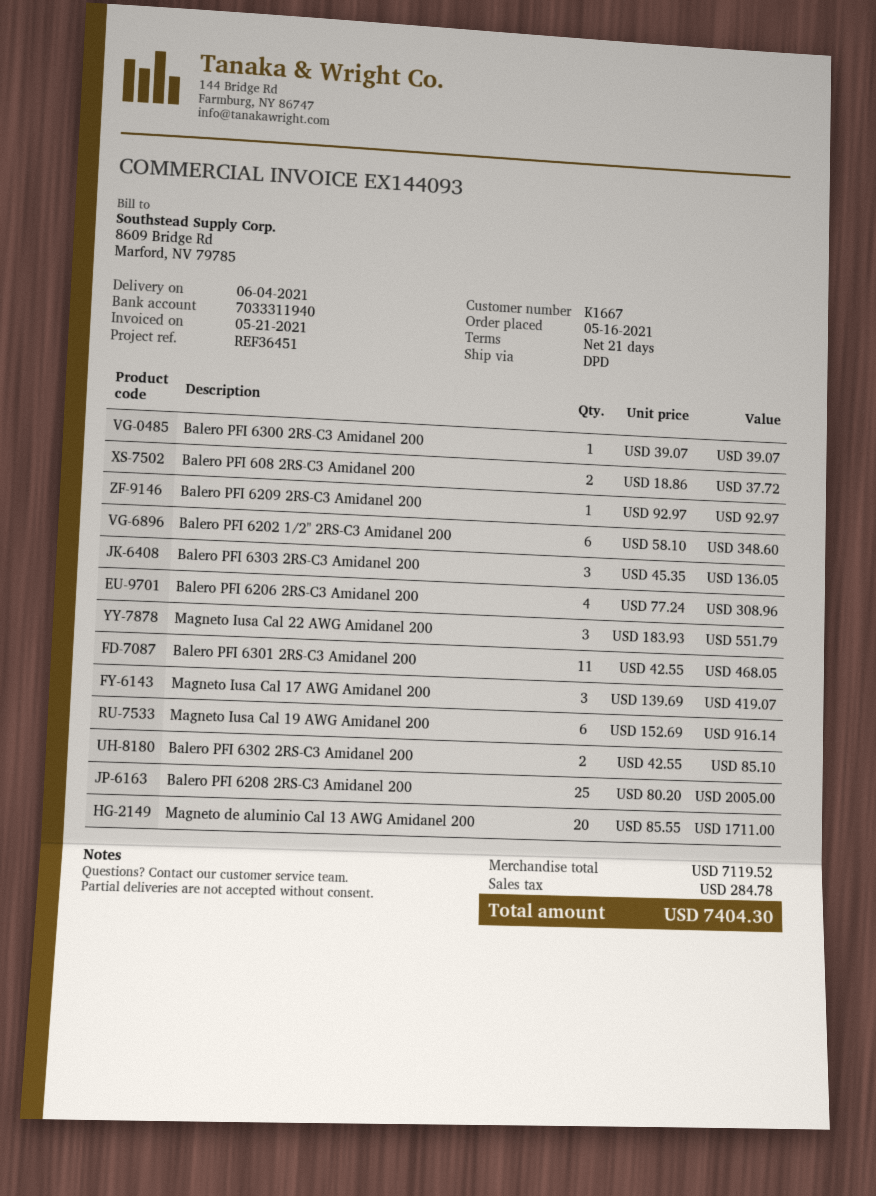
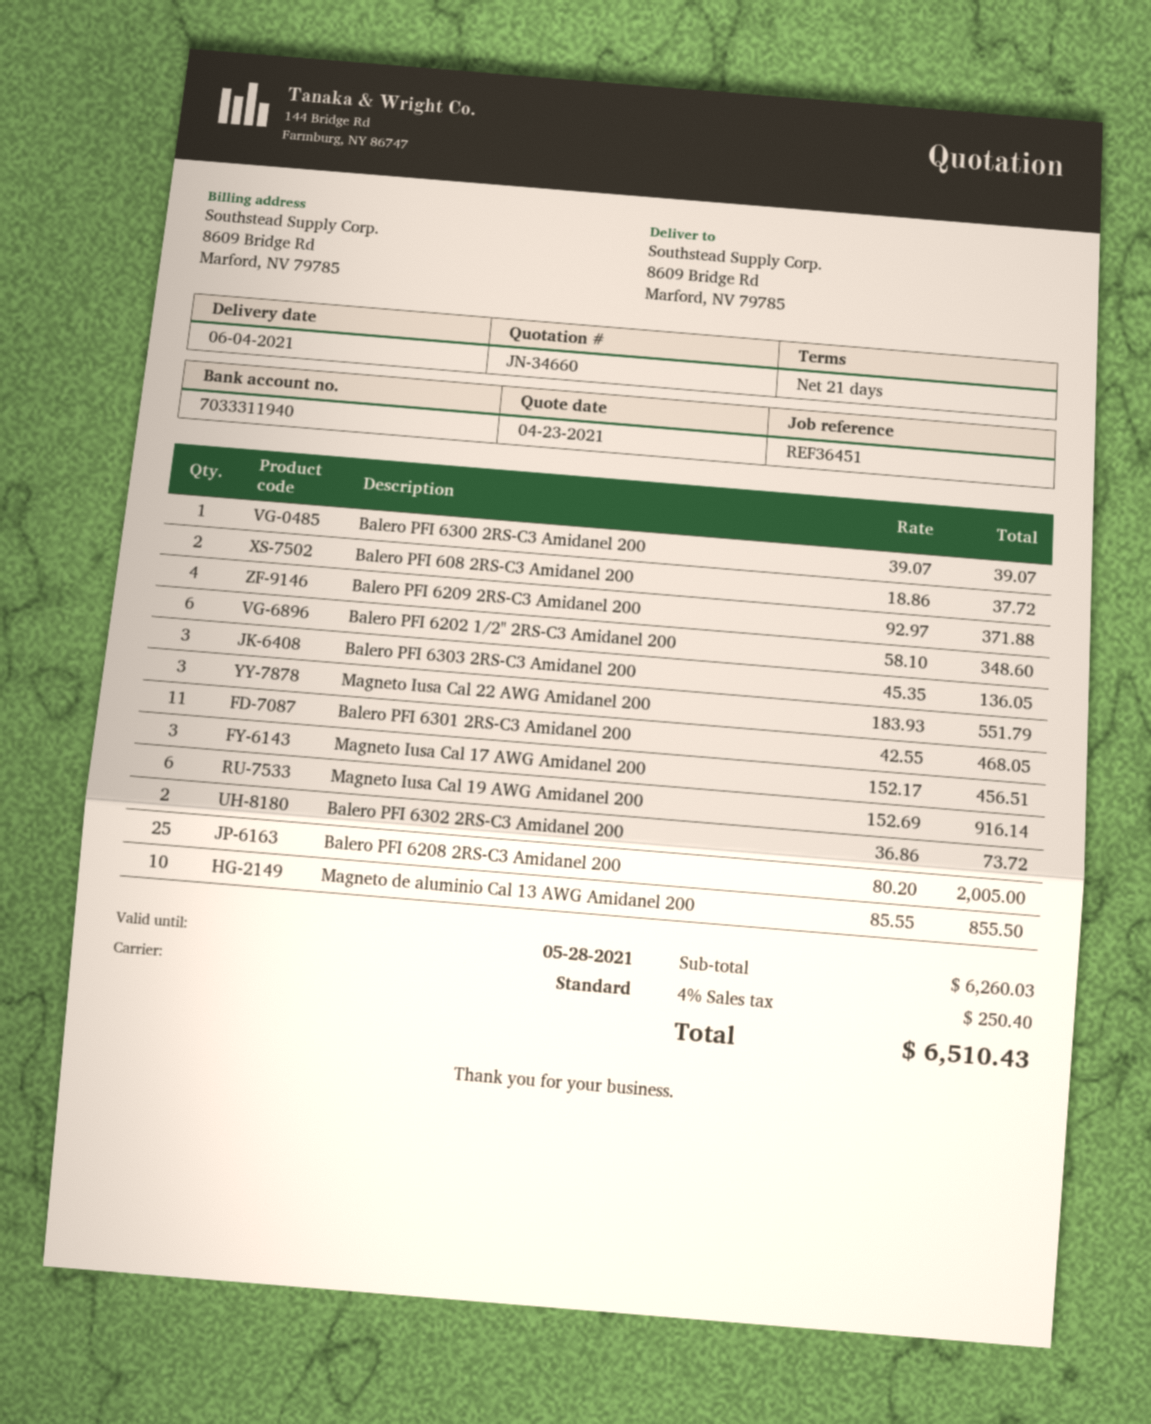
shipping method: DPD -> standard
Balero PFI 6209 2RS-C3 Amidanel 200: 1 x 92.97 = 92.97 -> 4 x 92.97 = 371.88
Balero PFI 6206 2RS-C3 Amidanel 200: 4 x 77.24 = 308.96 -> none
Magneto Iusa Cal 17 AWG Amidanel 200: 3 x 139.69 = 419.07 -> 3 x 152.17 = 456.51
Balero PFI 6302 2RS-C3 Amidanel 200: 2 x 42.55 = 85.10 -> 2 x 36.86 = 73.72
Magneto de aluminio Cal 13 AWG Amidanel 200: 20 x 85.55 = 1711.00 -> 10 x 85.55 = 855.50
subtotal: 7119.52 -> 6260.03
tax: 284.78 -> 250.40
total: 7404.30 -> 6510.43

